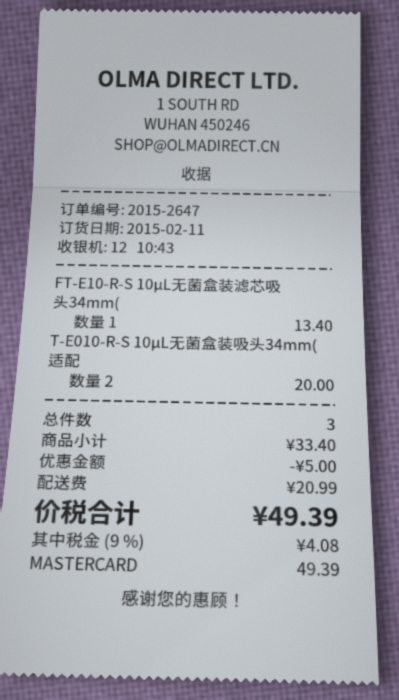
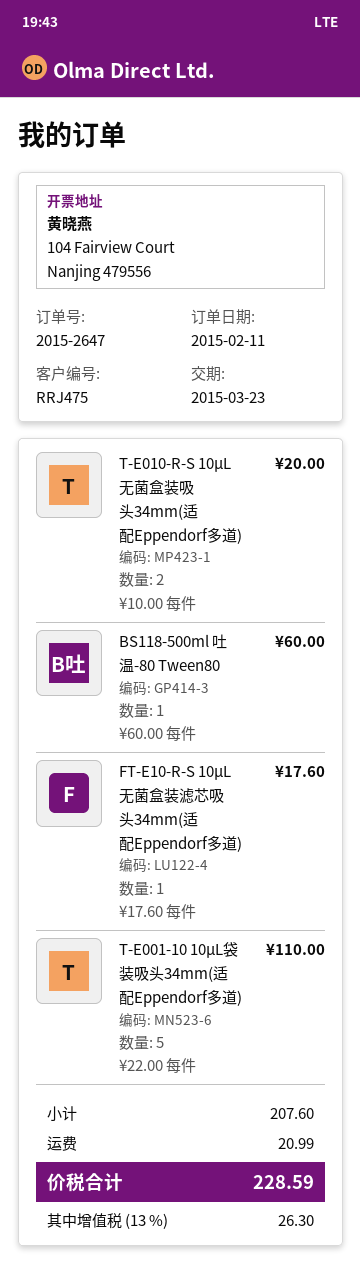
FT-E10-R-S 10μL无菌盒装滤芯吸头34mm(: 1 for 13.40 -> 1 for 17.60
BS118-500ml 吐温-80 Tween80: none -> 1 for 60.00
T-E001-10 10μL袋装吸头34mm(适配Eppendorf多道): none -> 5 for 110.00
subtotal: 33.40 -> 207.60
discount: 5.00 -> none
tax: 9% = 4.08 -> 13% = 26.30
total: 49.39 -> 228.59

